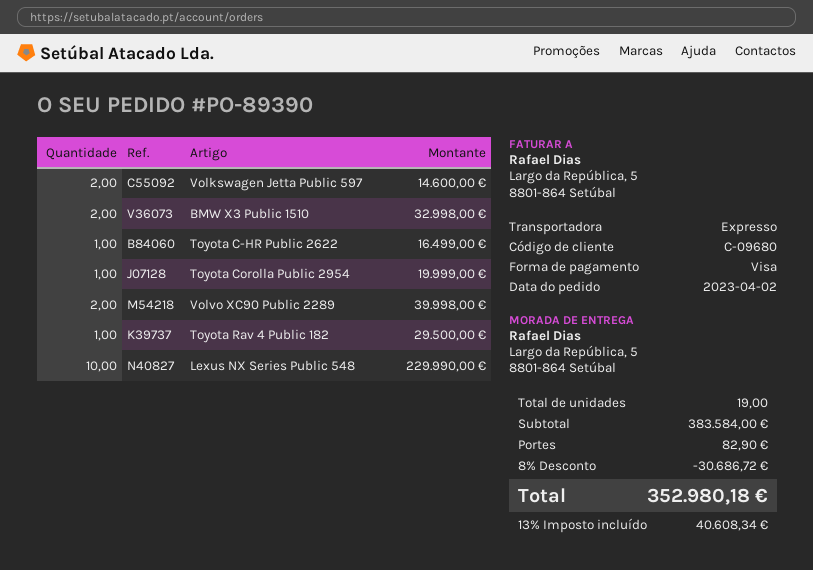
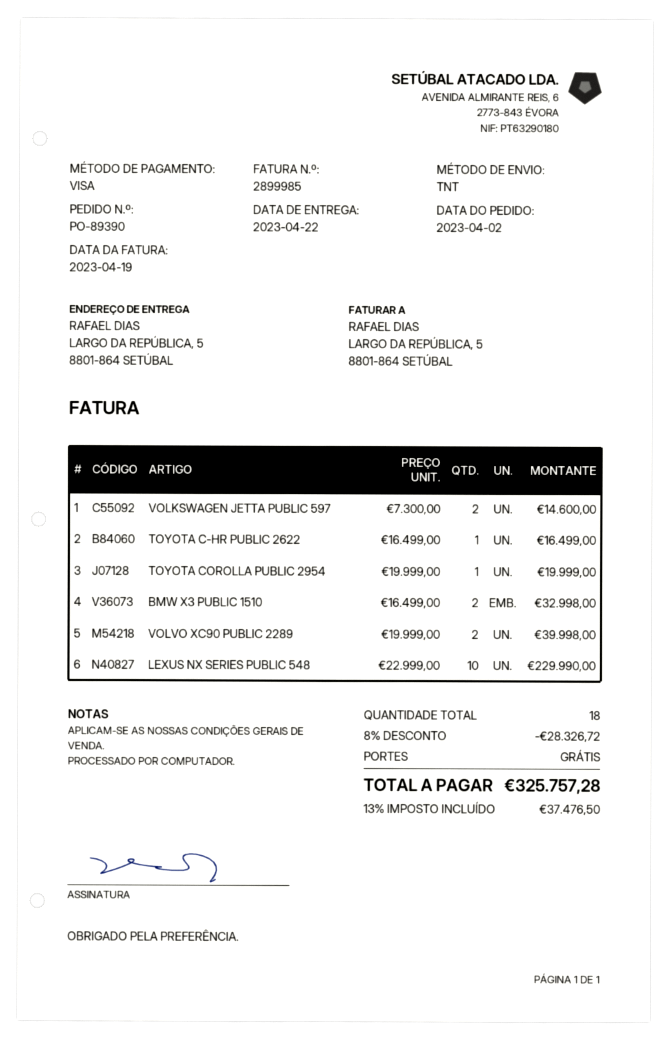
shipping method: express -> TNT
Toyota Rav 4 Public 182: 1 for 29500.00 -> none
total quantity: 19 -> 18
discount: 8% = 30686.72 -> 8% = 28326.72
shipping: 82.90 -> 0.00
tax: 13% = 40608.34 -> 13% = 37476.50
total: 352980.18 -> 325757.28

